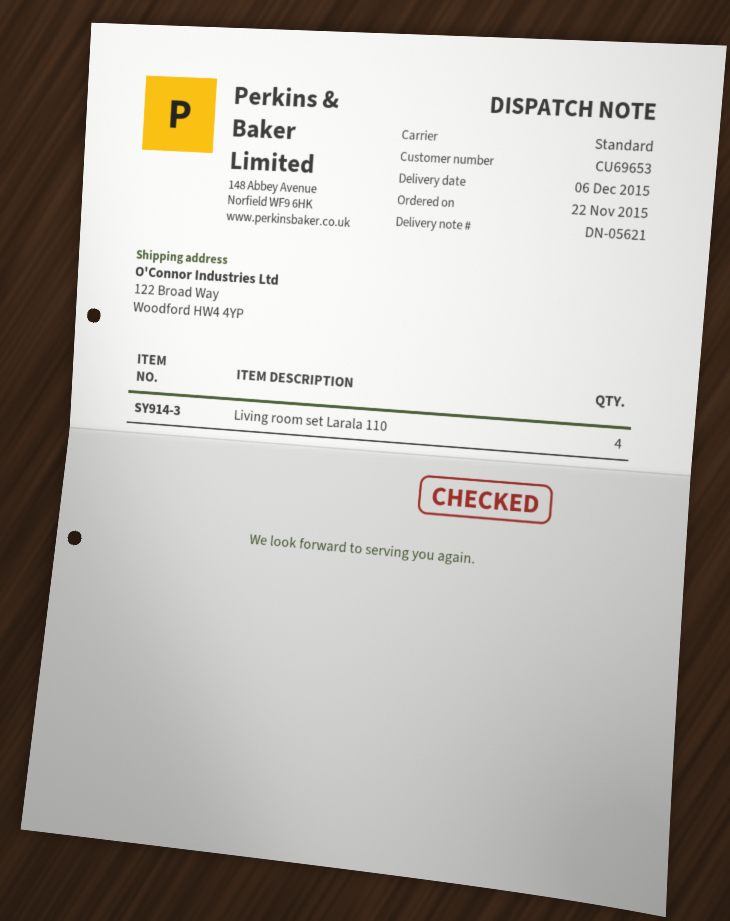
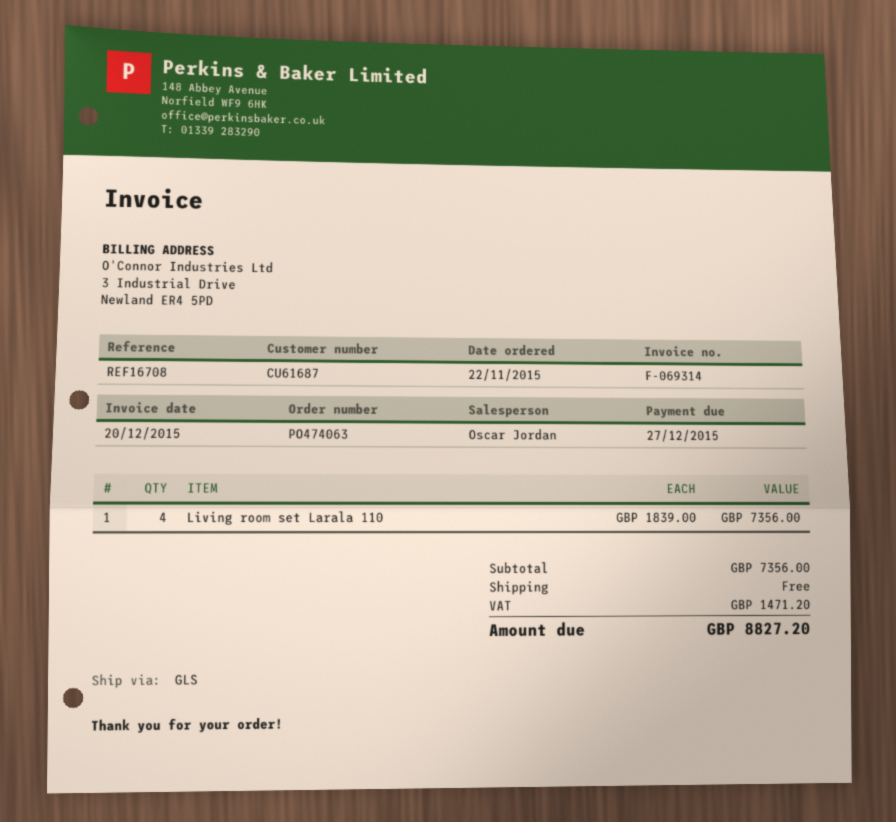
customer number: CU69653 -> CU61687
shipping method: standard -> GLS

